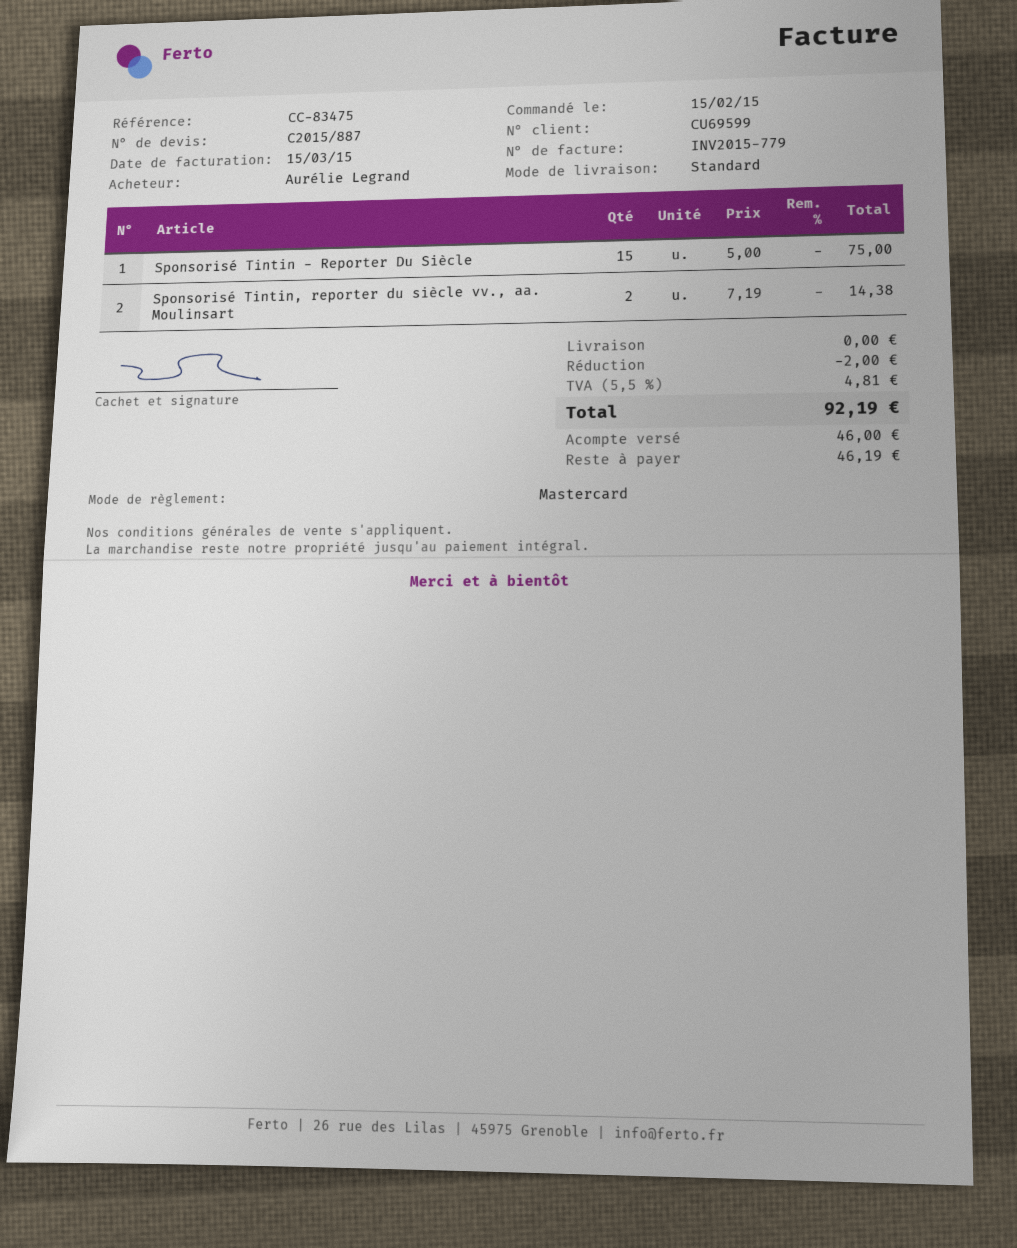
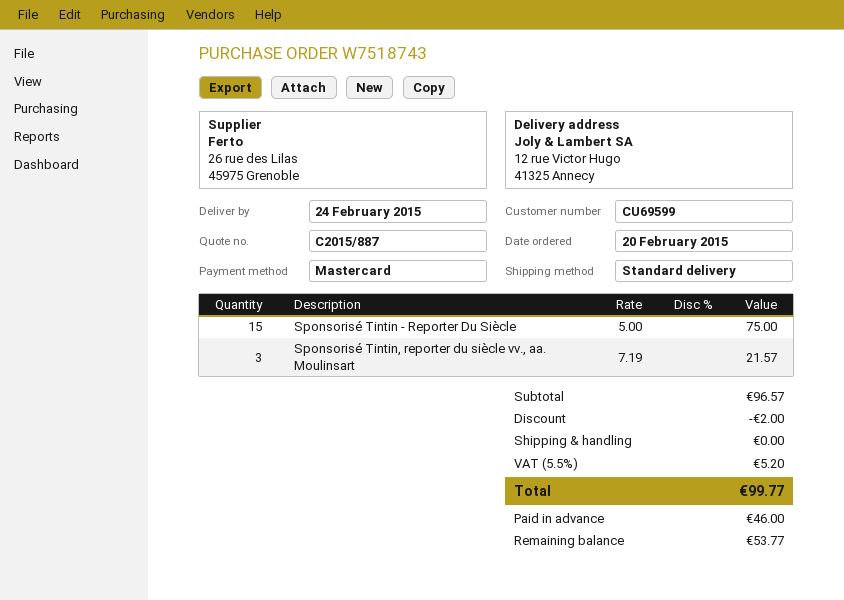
order date: 2015-02-15 -> 2015-02-20
Sponsorisé Tintin, reporter du siècle vv., aa. Moulinsart: 2 x 7.19 = 14.38 -> 3 x 7.19 = 21.57
tax: 5.5% = 4.81 -> 5.5% = 5.20
total: 92.19 -> 99.77
balance: 46.19 -> 53.77

